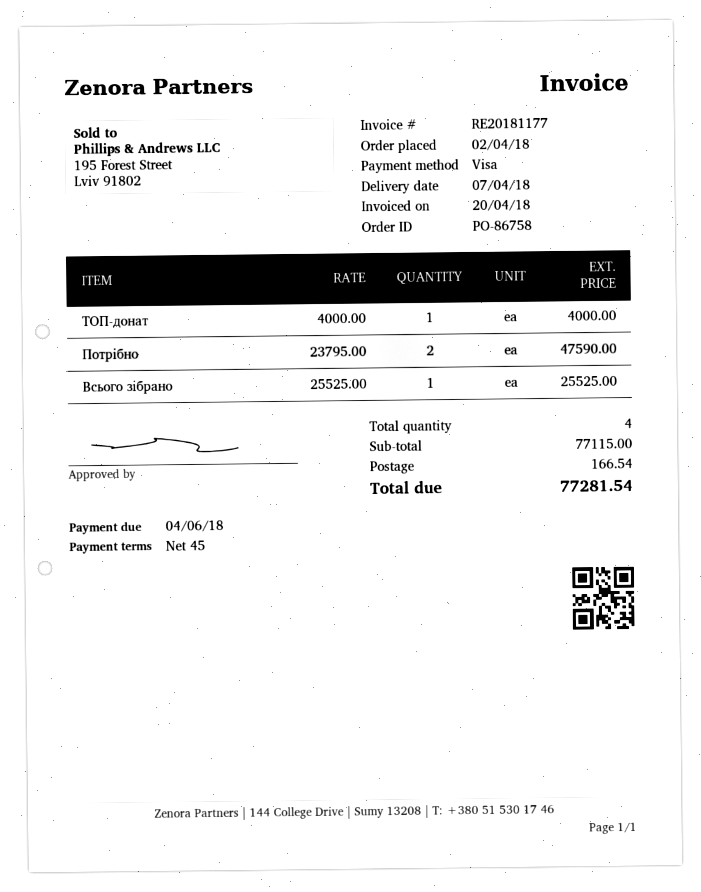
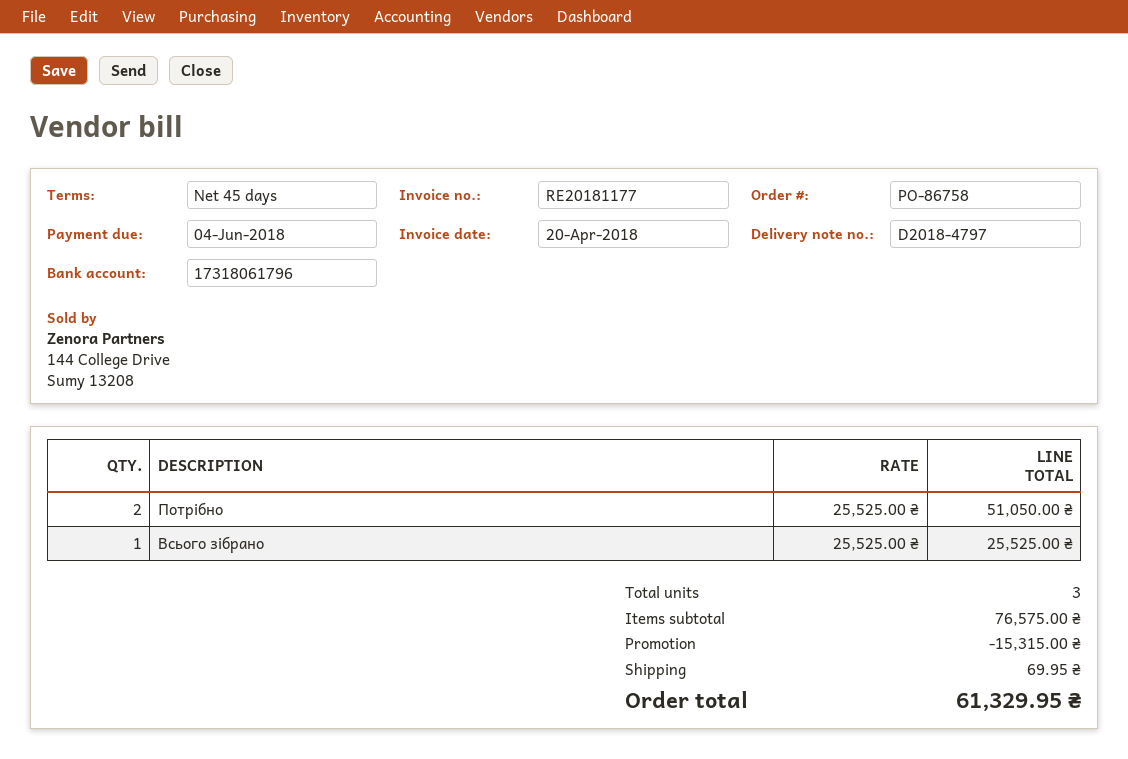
ТОП-донат: 1 x 4000.00 = 4000.00 -> none
Потрібно: 2 x 23795.00 = 47590.00 -> 2 x 25525.00 = 51050.00
total quantity: 4 -> 3
subtotal: 77115.00 -> 76575.00
discount: none -> 15315.00
shipping: 166.54 -> 69.95
total: 77281.54 -> 61329.95

